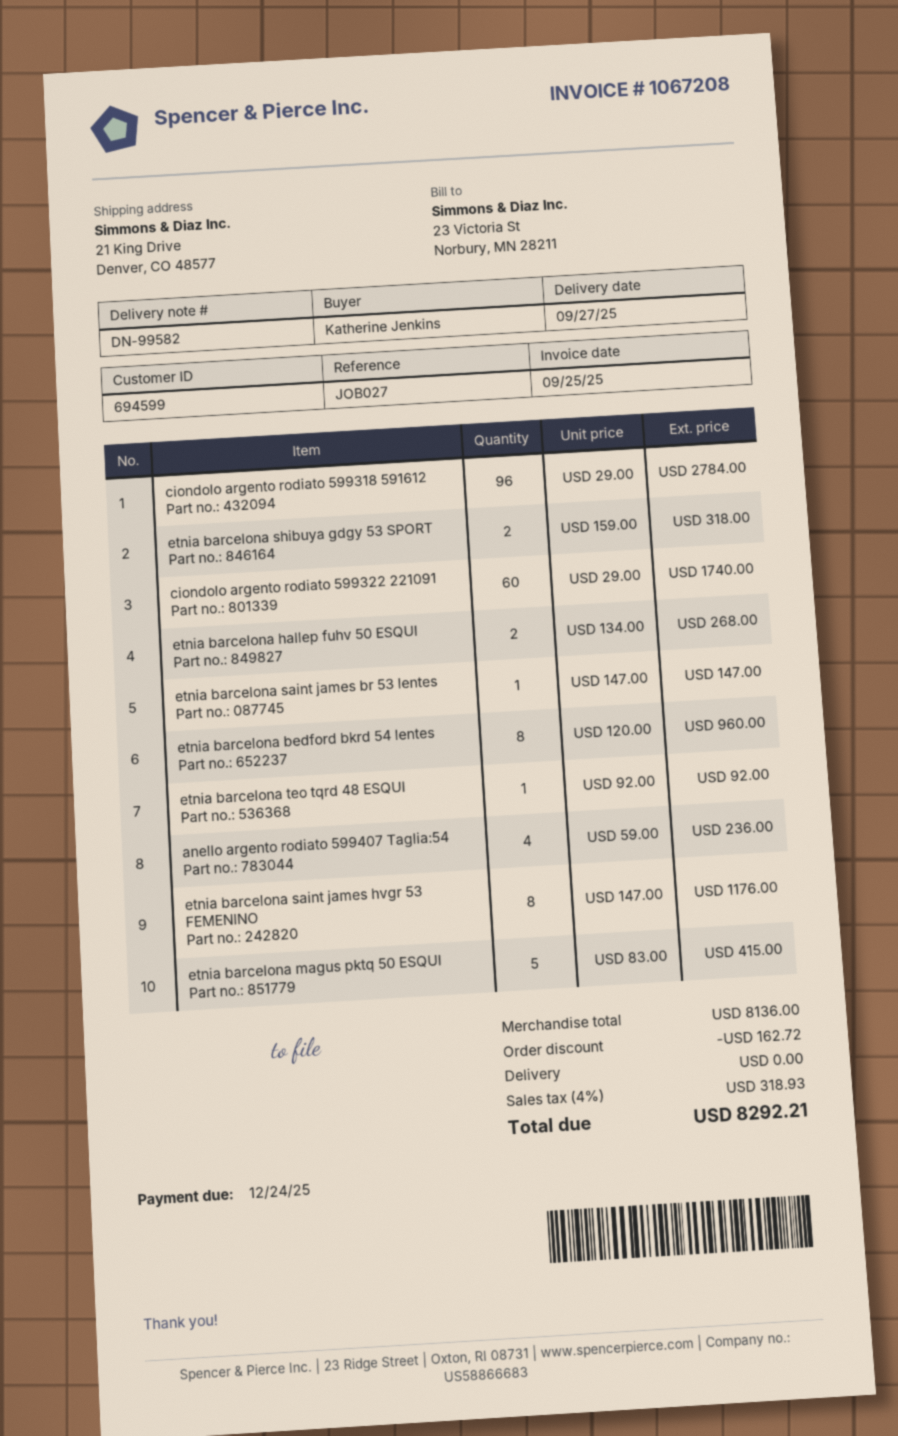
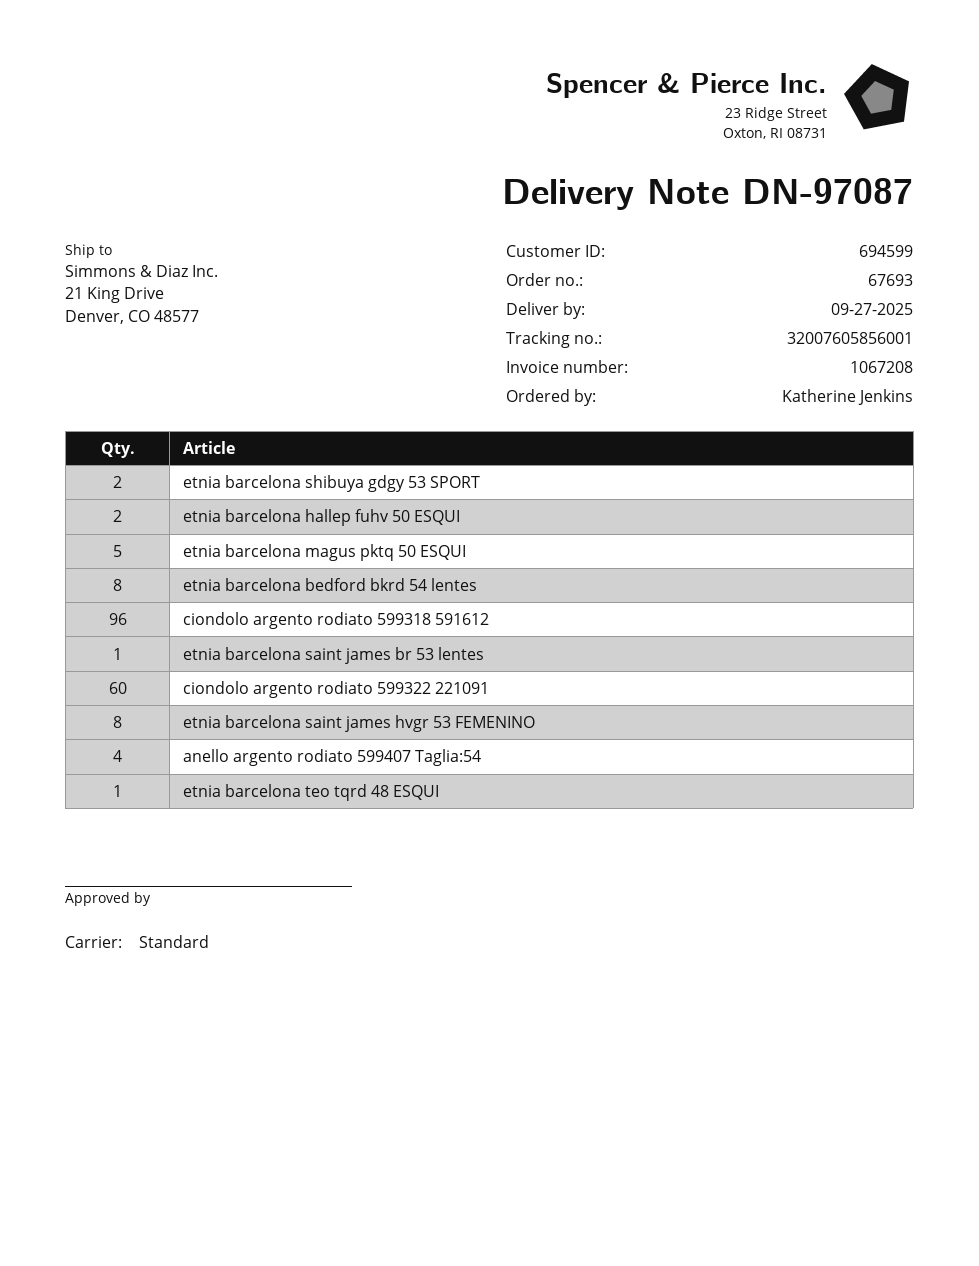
delivery note number: DN-99582 -> DN-97087

